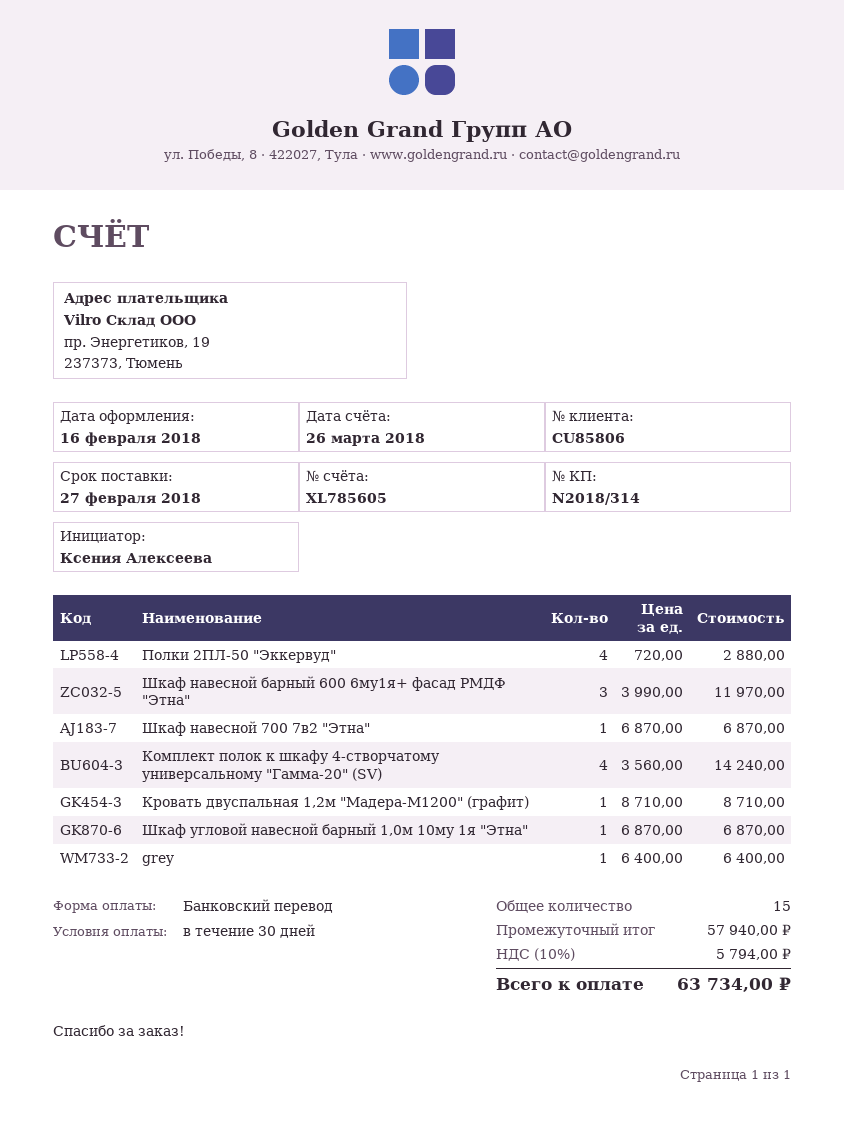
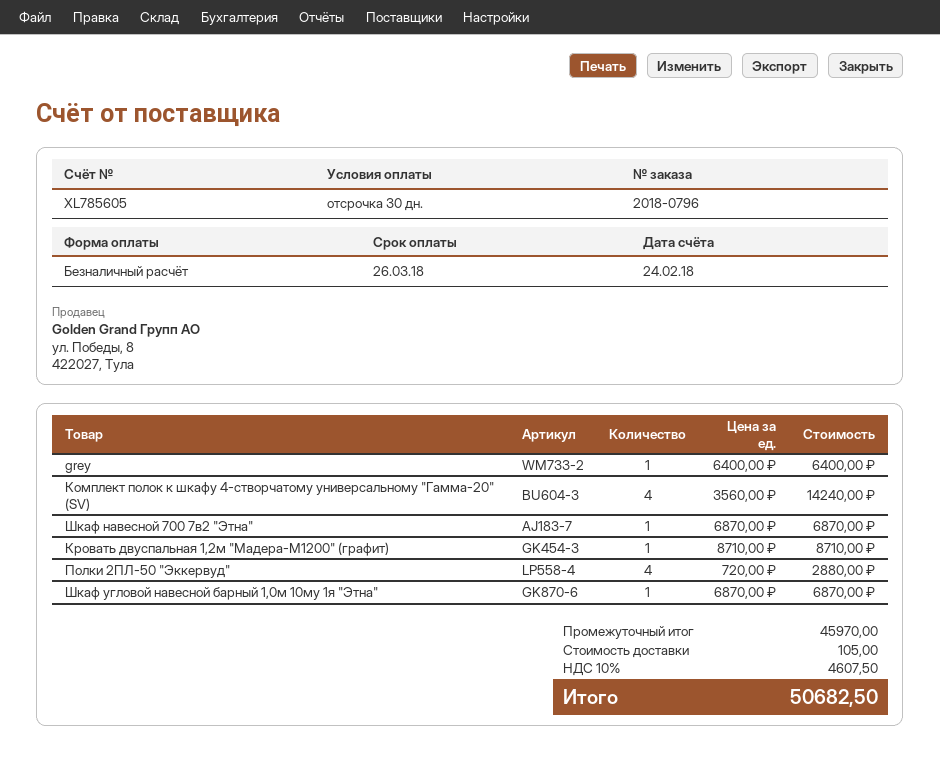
invoice date: 2018-03-26 -> 2018-02-24
Шкаф навесной барный 600 6му1я+ фасад РМДФ "Этна": 3 x 3990.00 = 11970.00 -> none
subtotal: 57940.00 -> 45970.00
shipping: none -> 105.00
tax: 10% = 5794.00 -> 10% = 4607.50
total: 63734.00 -> 50682.50

